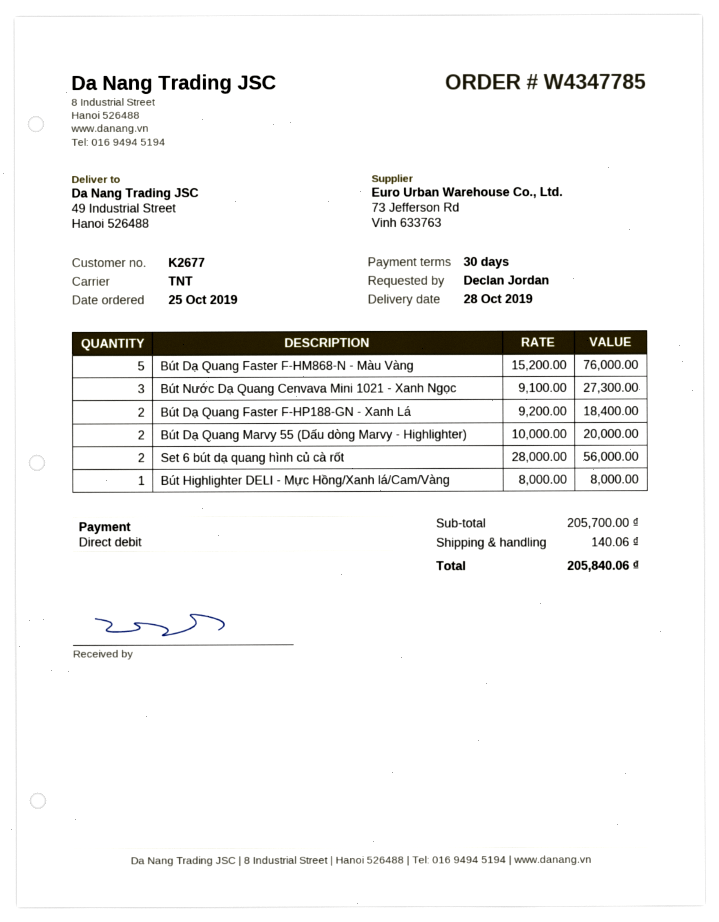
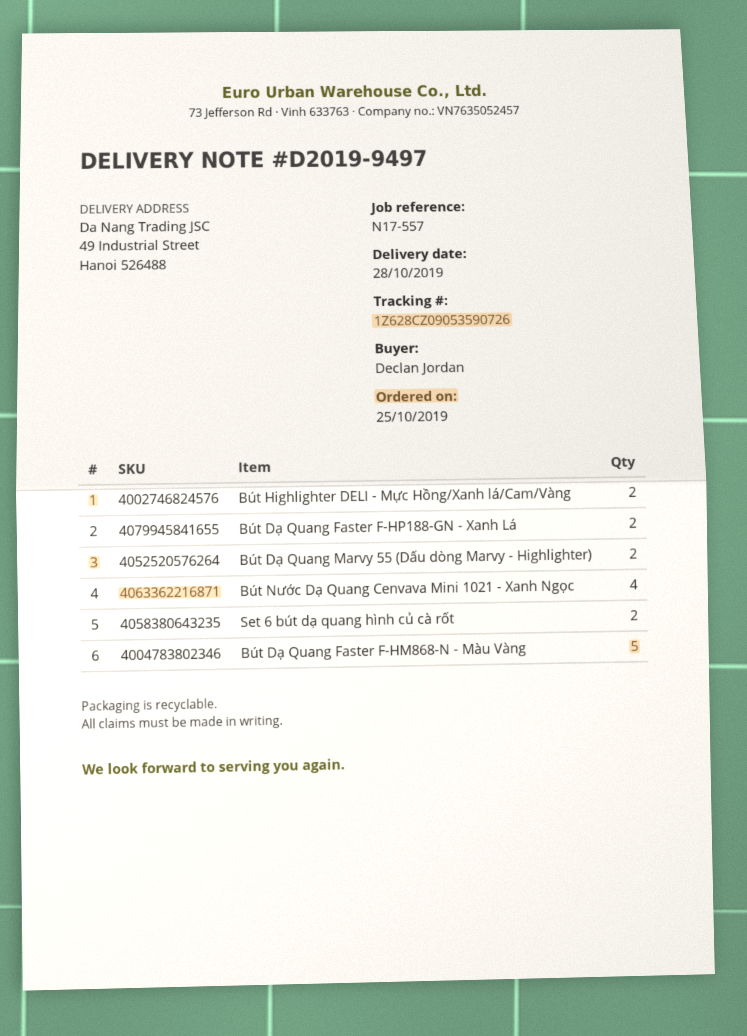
Bút Nước Dạ Quang Cenvava Mini 1021 - Xanh Ngọc: 3 -> 4
Bút Highlighter DELI - Mực Hồng/Xanh lá/Cam/Vàng: 1 -> 2

